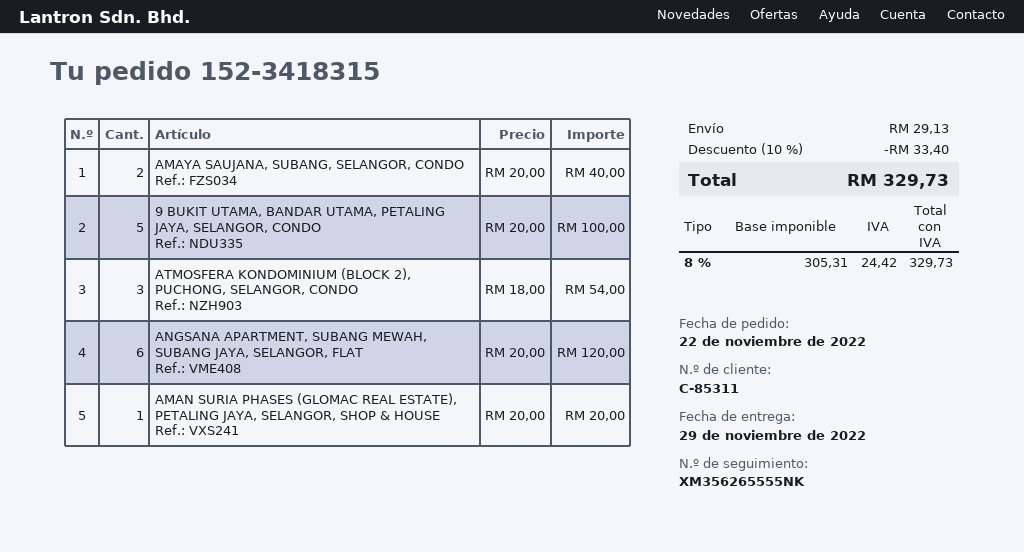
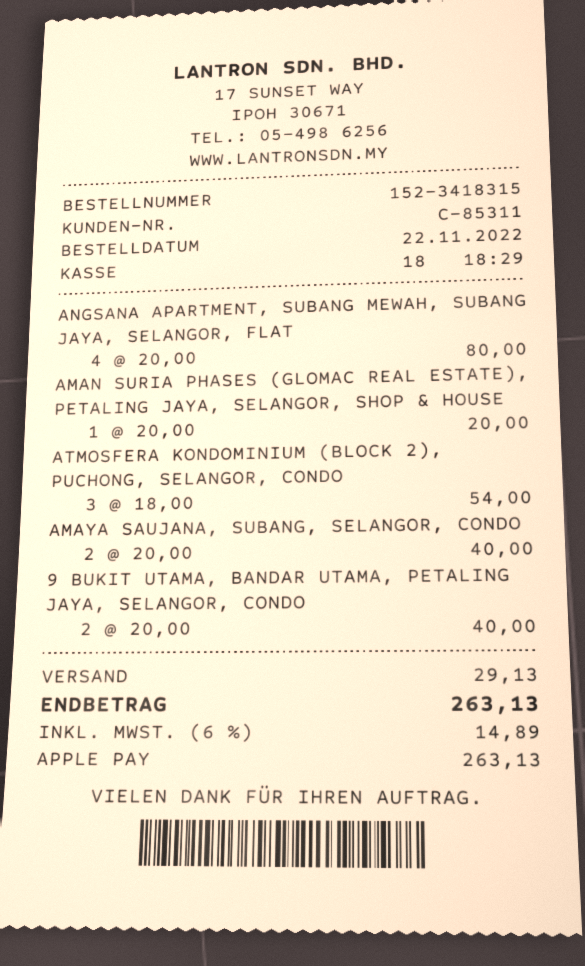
9 BUKIT UTAMA, BANDAR UTAMA, PETALING JAYA, SELANGOR, CONDO: 5 x 20.00 = 100.00 -> 2 x 20.00 = 40.00
ANGSANA APARTMENT, SUBANG MEWAH, SUBANG JAYA, SELANGOR, FLAT: 6 x 20.00 = 120.00 -> 4 x 20.00 = 80.00
discount: 10% = 33.40 -> none
tax: 8% = 24.42 -> 6% = 14.89
total: 329.73 -> 263.13

